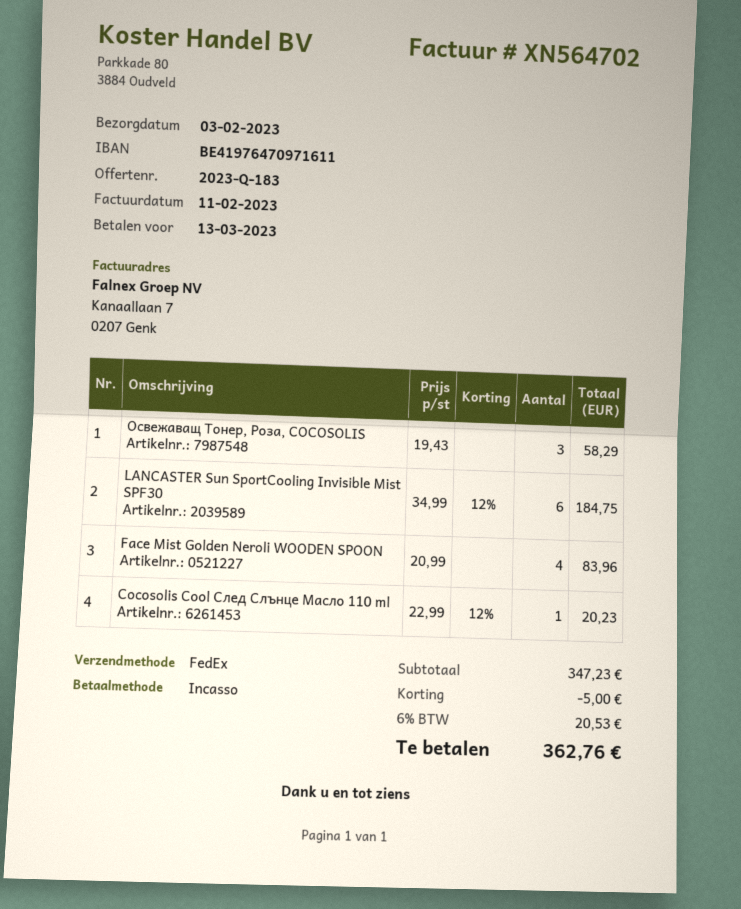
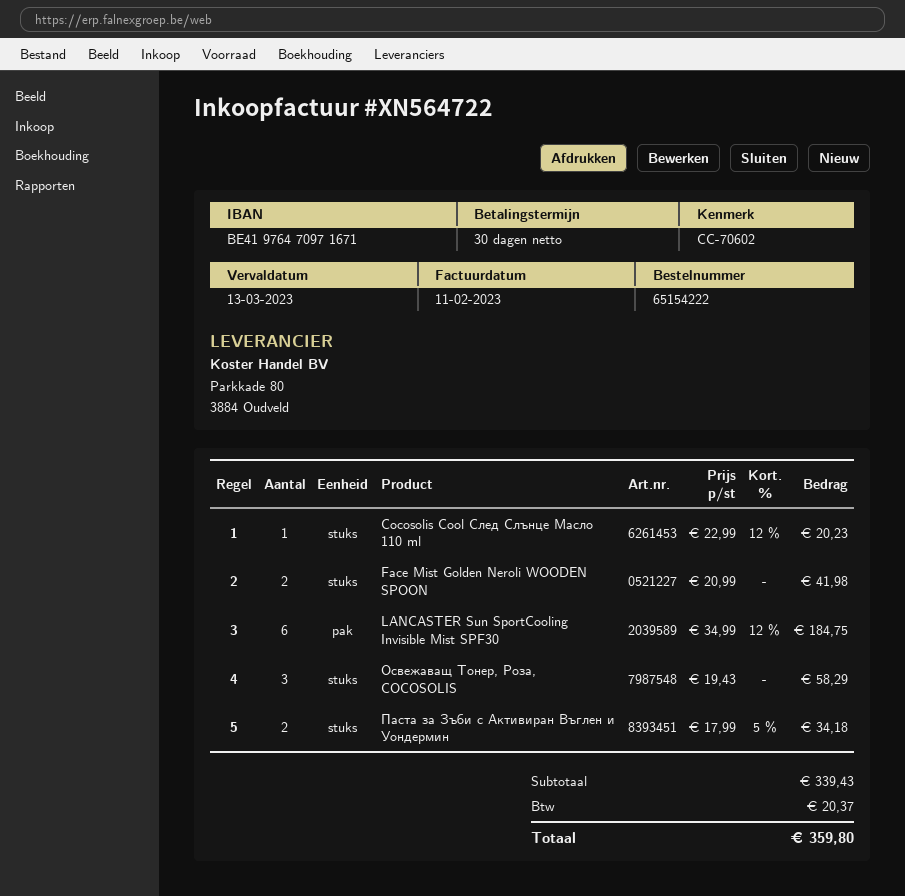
invoice number: XN564702 -> XN564722
bank account: BE41976470971611 -> BE41976470971671
Face Mist Golden Neroli WOODEN SPOON: 4 x 20.99 = 83.96 -> 2 x 20.99 = 41.98
Паста за Зъби с Активиран Въглен и Уондермин: none -> 2 x 17.99 - 5% = 34.18
subtotal: 347.23 -> 339.43
discount: 5.00 -> none
tax: 20.53 -> 20.37
total: 362.76 -> 359.80

